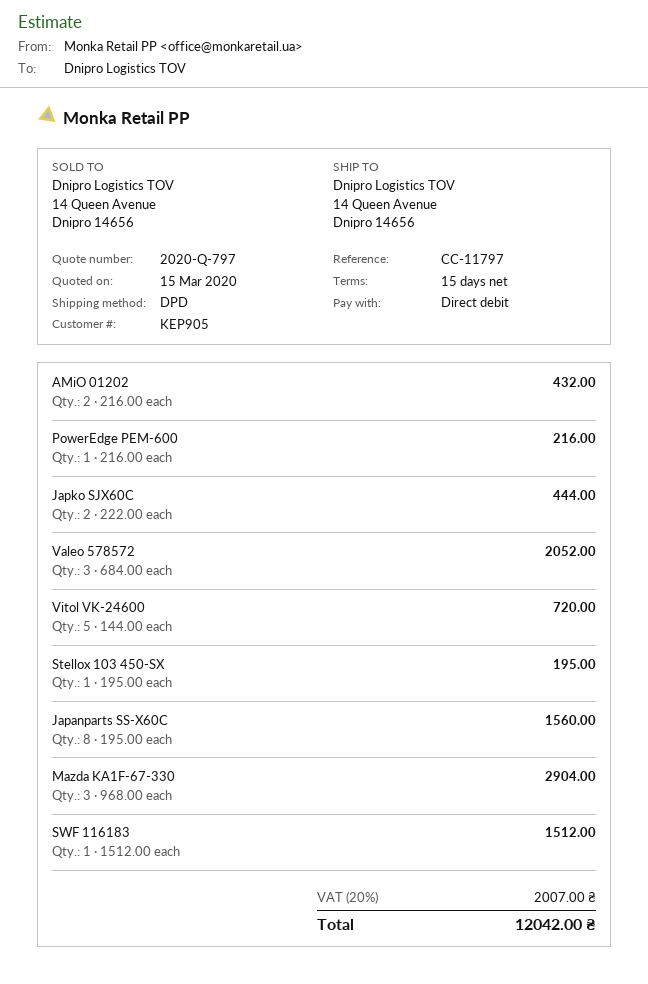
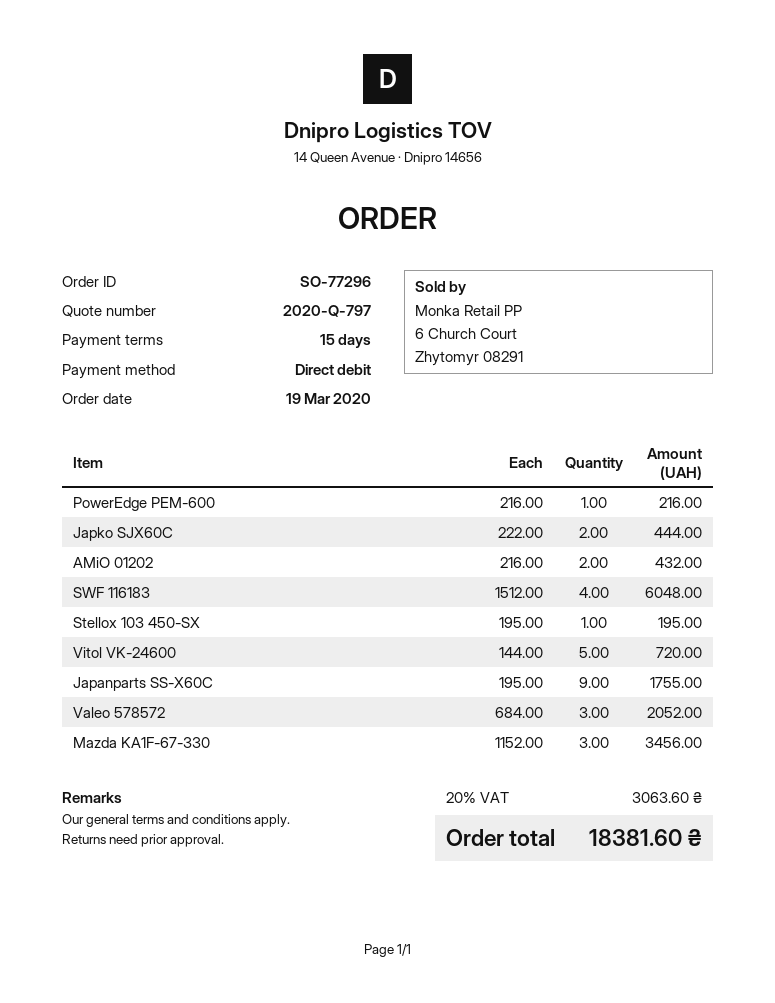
Japanparts SS-X60C: 8 x 195.00 = 1560.00 -> 9 x 195.00 = 1755.00
Mazda KA1F-67-330: 3 x 968.00 = 2904.00 -> 3 x 1152.00 = 3456.00
SWF 116183: 1 x 1512.00 = 1512.00 -> 4 x 1512.00 = 6048.00
tax: 20% = 2007.00 -> 20% = 3063.60
total: 12042.00 -> 18381.60

